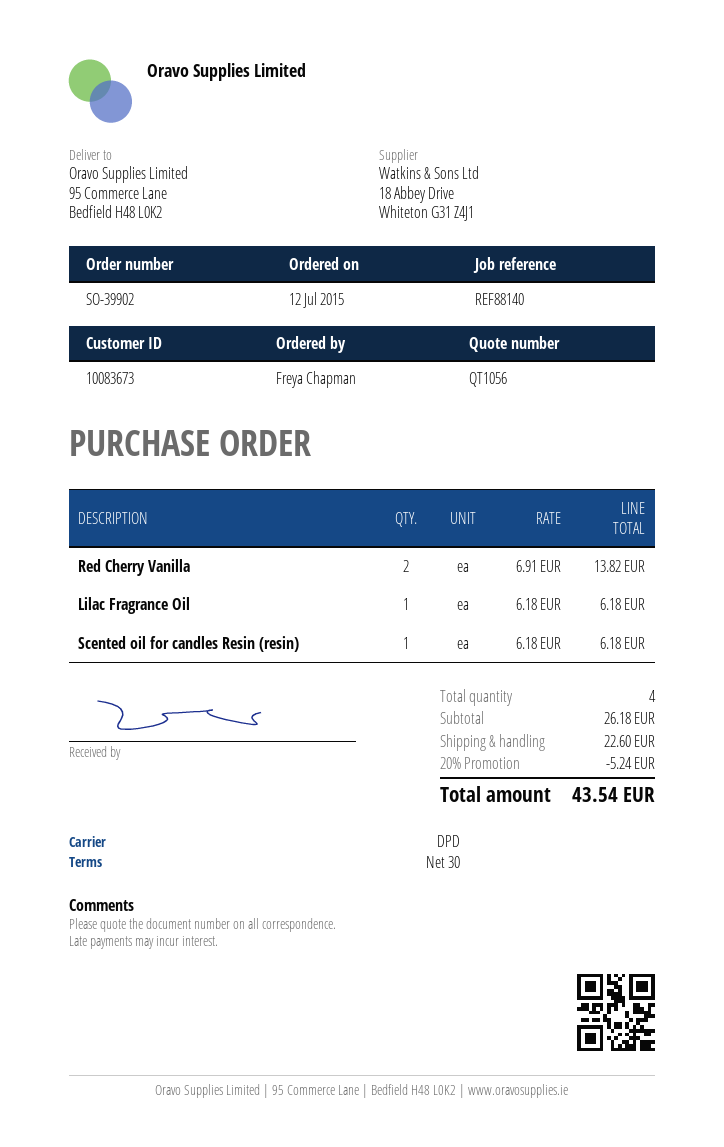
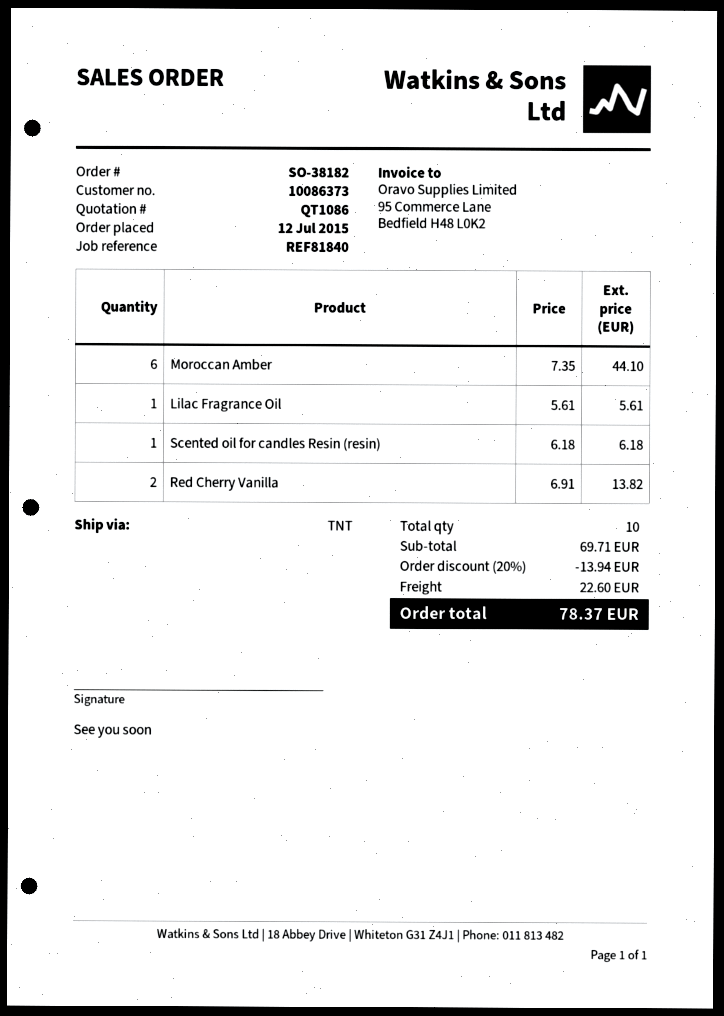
quote number: QT1056 -> QT1086
order number: SO-39902 -> SO-38182
customer number: 10083673 -> 10086373
reference: REF88140 -> REF81840
shipping method: DPD -> TNT
Lilac Fragrance Oil: 1 x 6.18 = 6.18 -> 1 x 5.61 = 5.61
Moroccan Amber: none -> 6 x 7.35 = 44.10
total quantity: 4 -> 10
subtotal: 26.18 -> 69.71
discount: 20% = 5.24 -> 20% = 13.94
total: 43.54 -> 78.37

